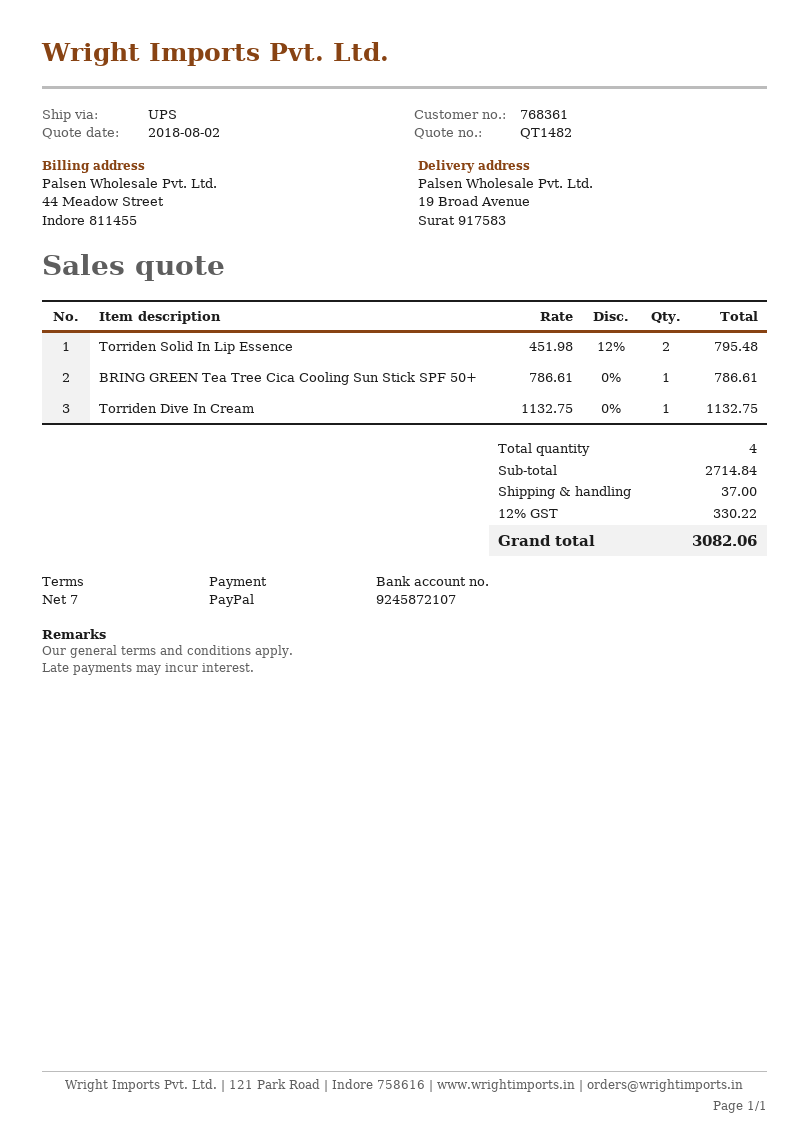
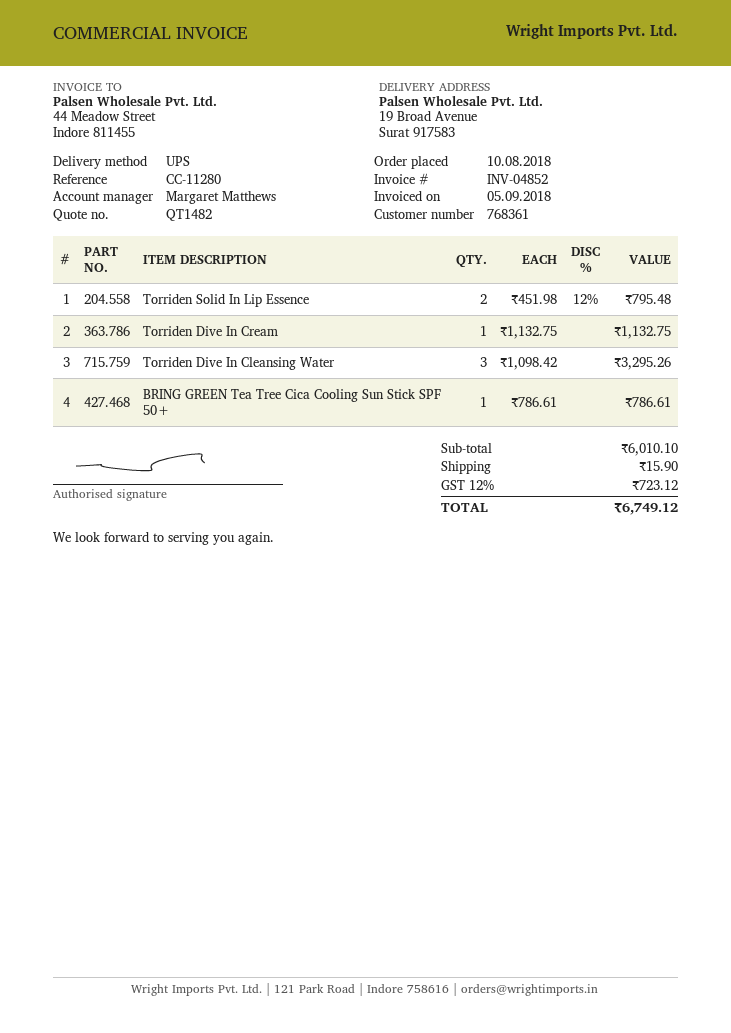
Torriden Dive In Cleansing Water: none -> 3 x 1098.42 = 3295.26
subtotal: 2714.84 -> 6010.10
shipping: 37.00 -> 15.90
tax: 12% = 330.22 -> 12% = 723.12
total: 3082.06 -> 6749.12

